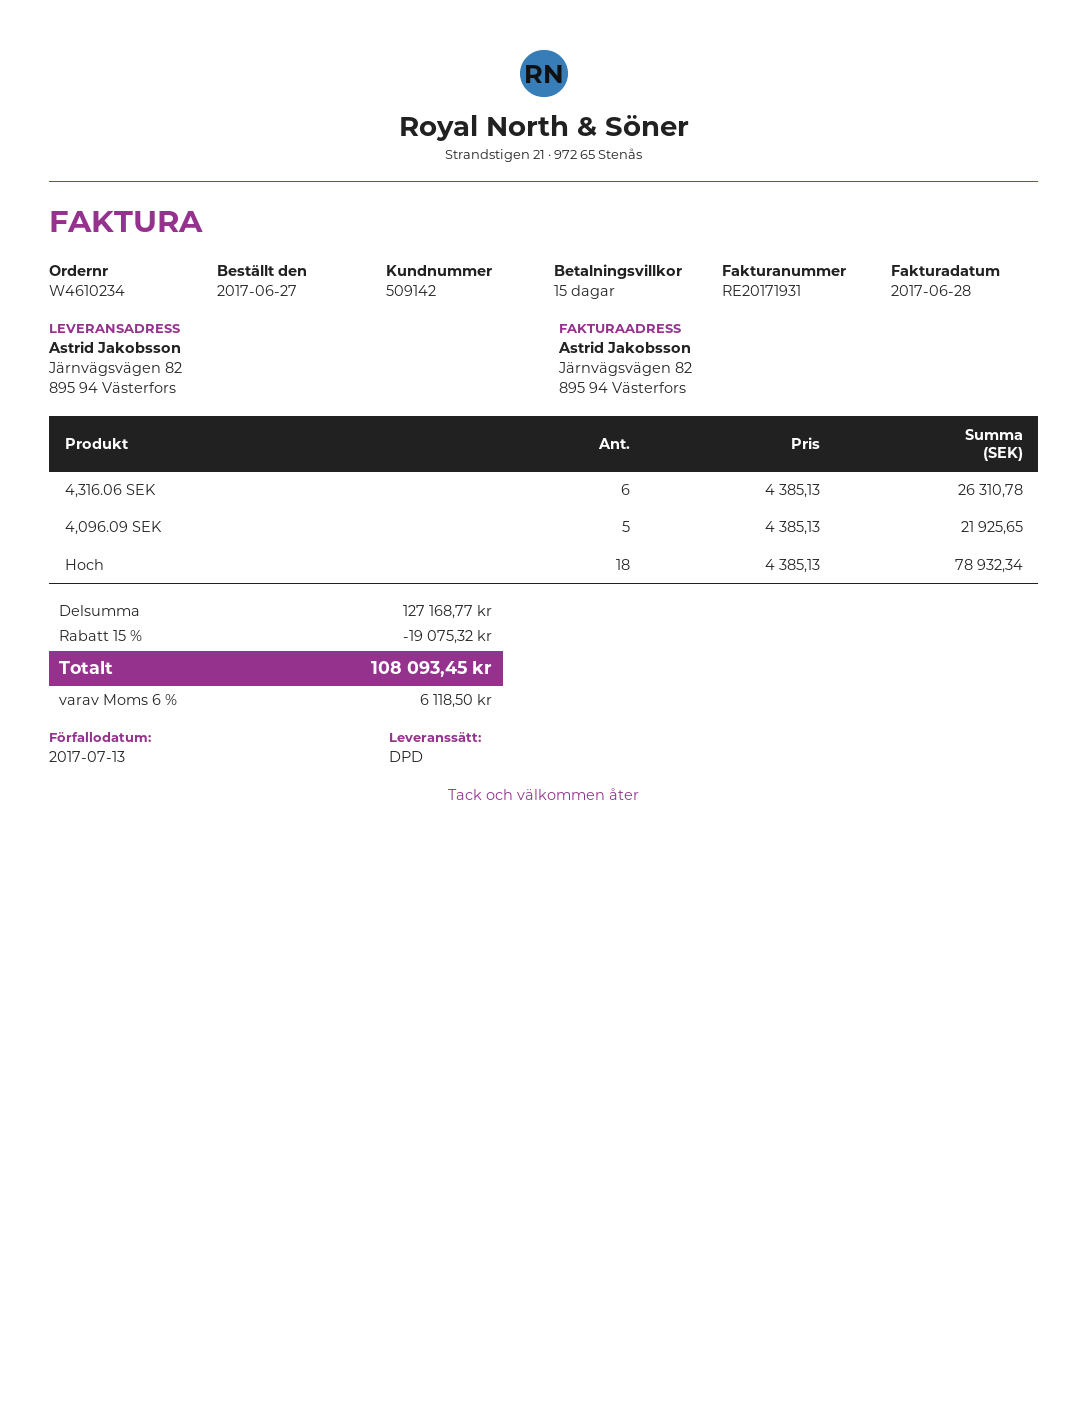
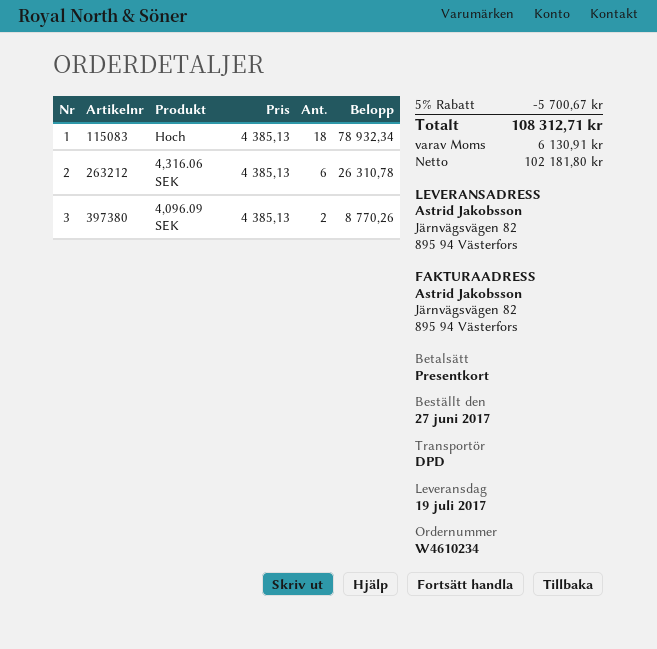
4,096.09 SEK: 5 x 4385.13 = 21925.65 -> 2 x 4385.13 = 8770.26
discount: 15% = 19075.32 -> 5% = 5700.67
tax: 6118.50 -> 6130.91
total: 108093.45 -> 108312.71

